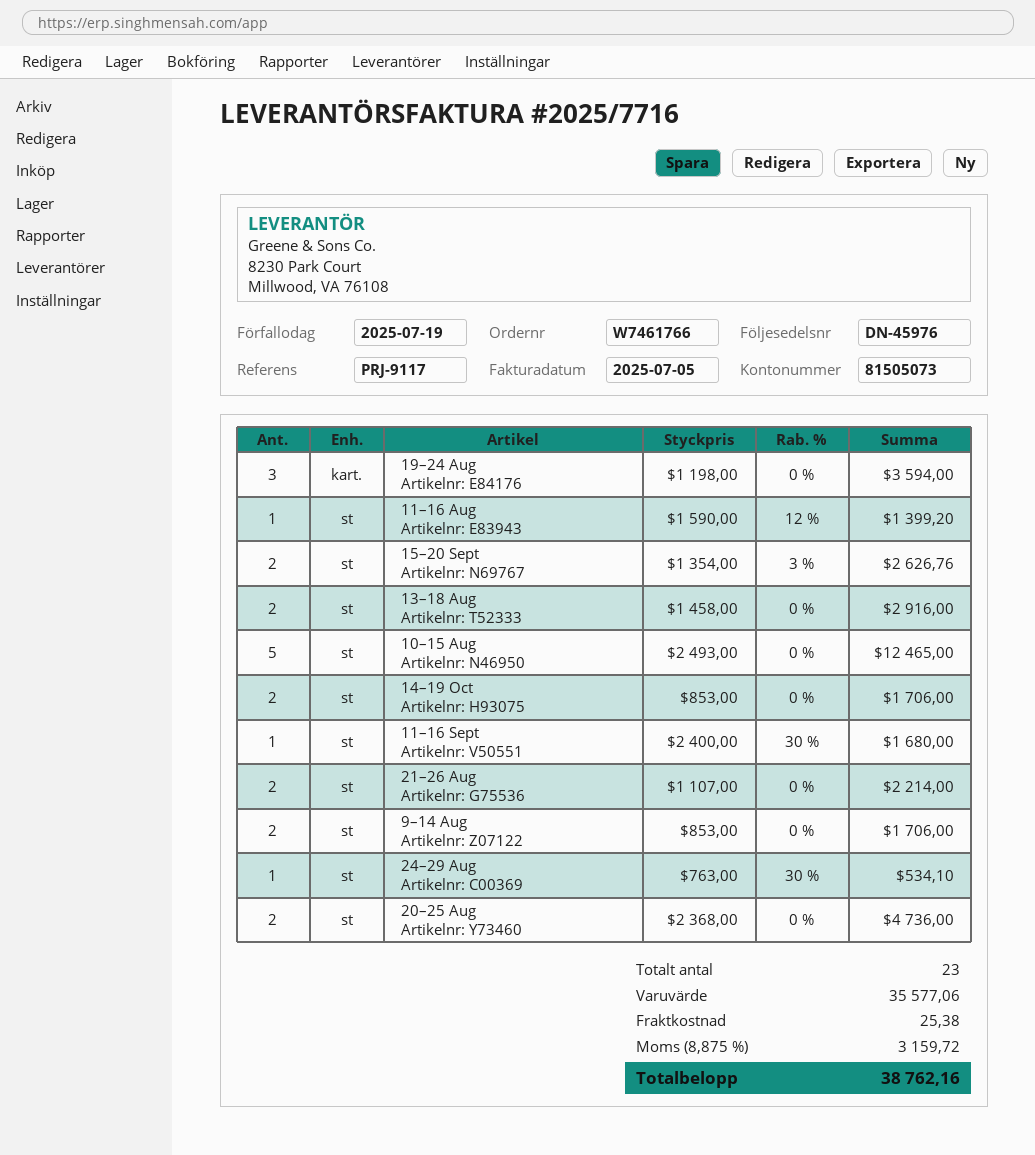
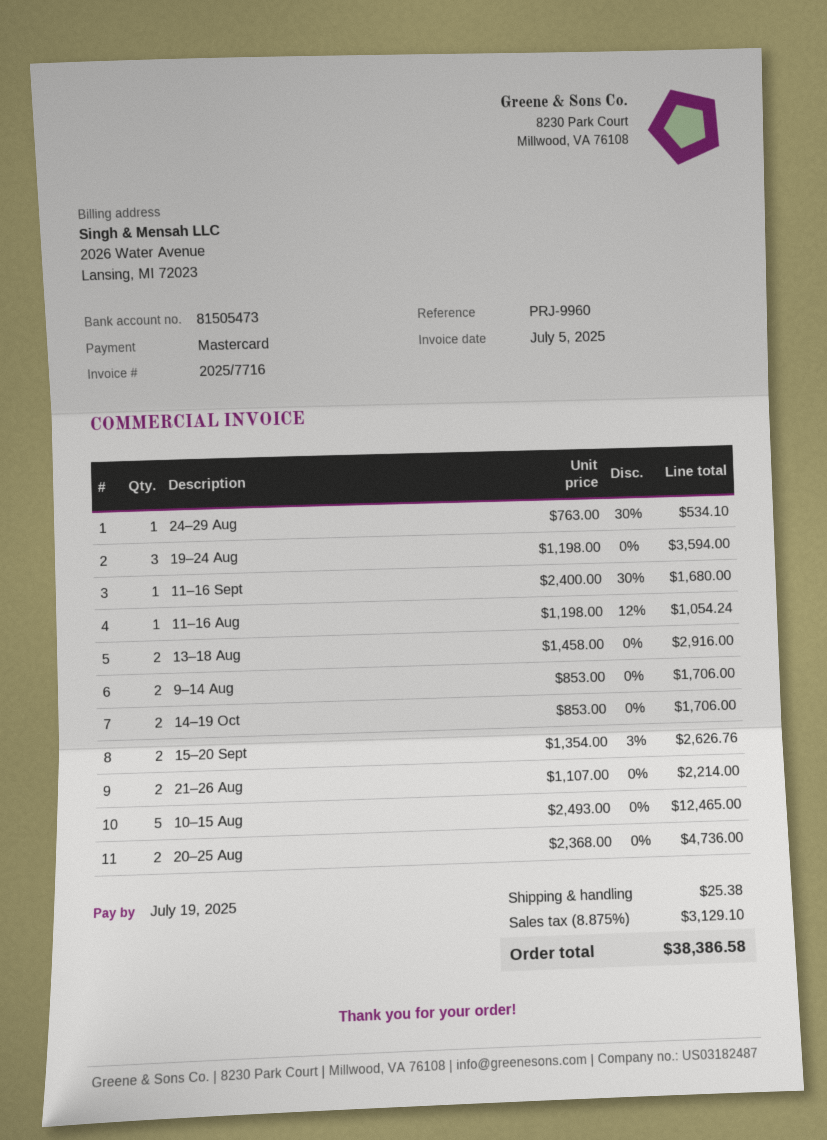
reference: PRJ-9117 -> PRJ-9960
bank account: 81505073 -> 81505473
11–16 Aug: 1 x 1590.00 - 12% = 1399.20 -> 1 x 1198.00 - 12% = 1054.24
tax: 8.875% = 3159.72 -> 8.875% = 3129.10
total: 38762.16 -> 38386.58

